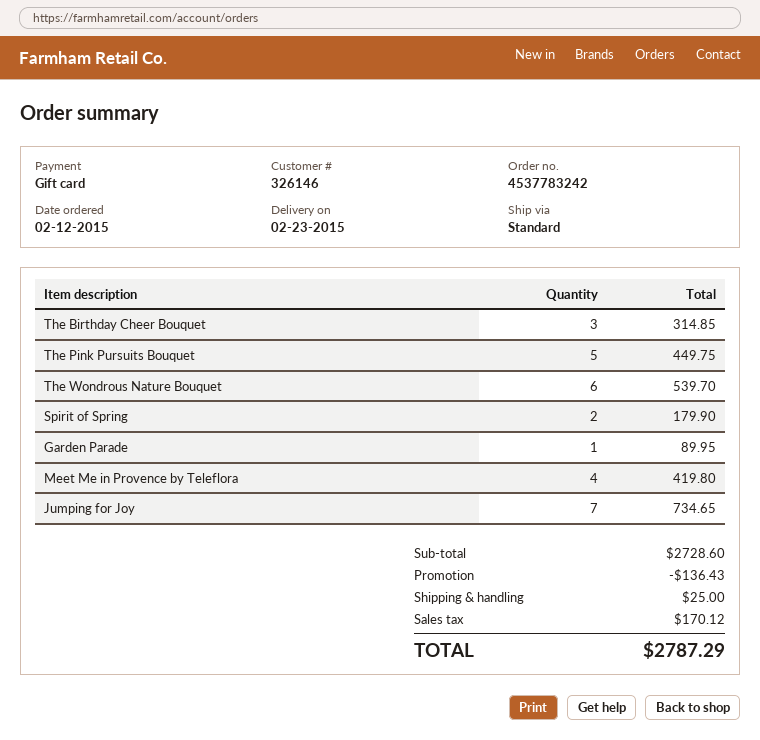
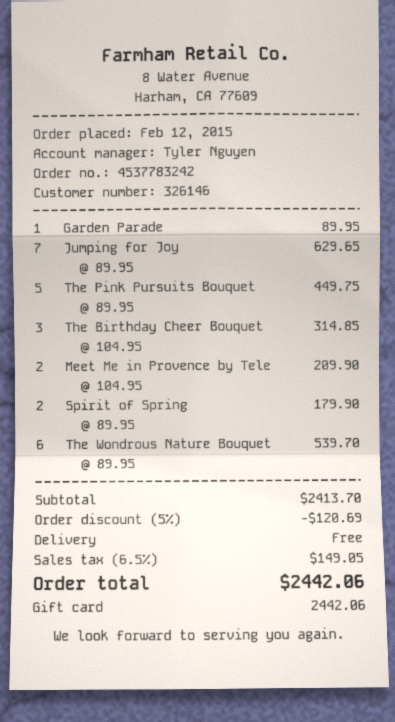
Meet Me in Provence by Teleflora: 4 for 419.80 -> 2 for 209.90
Jumping for Joy: 7 for 734.65 -> 7 for 629.65
subtotal: 2728.60 -> 2413.70
discount: 136.43 -> 120.69
shipping: 25.00 -> 0.00
tax: 170.12 -> 149.05
total: 2787.29 -> 2442.06

